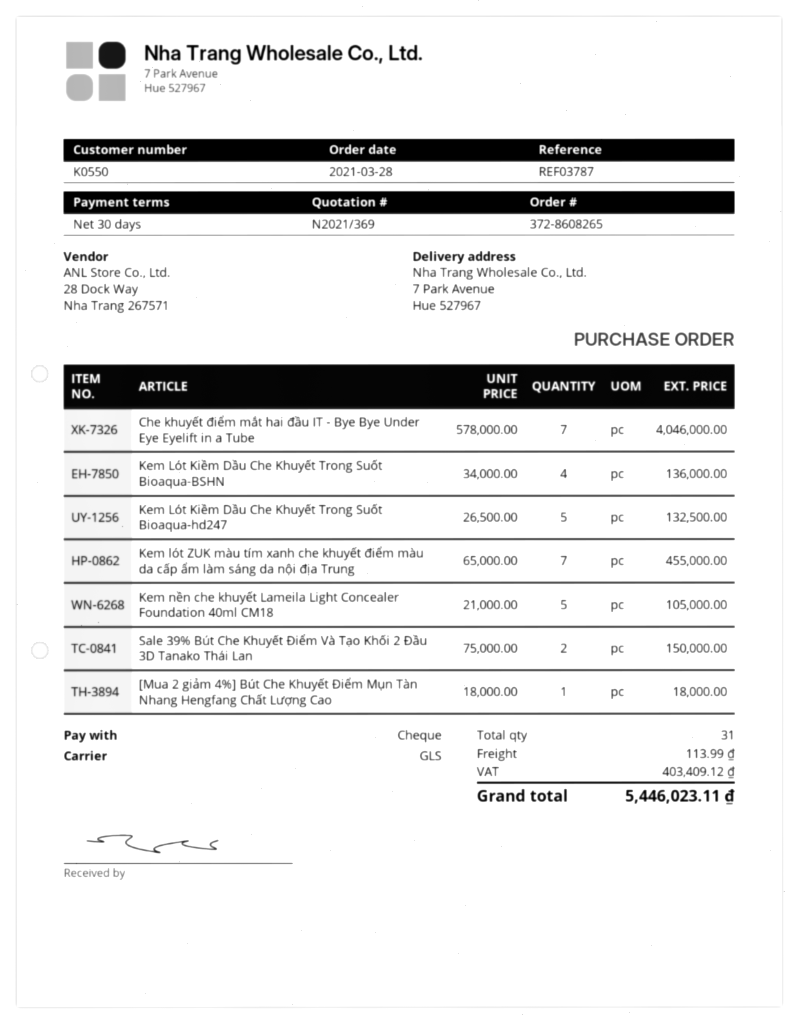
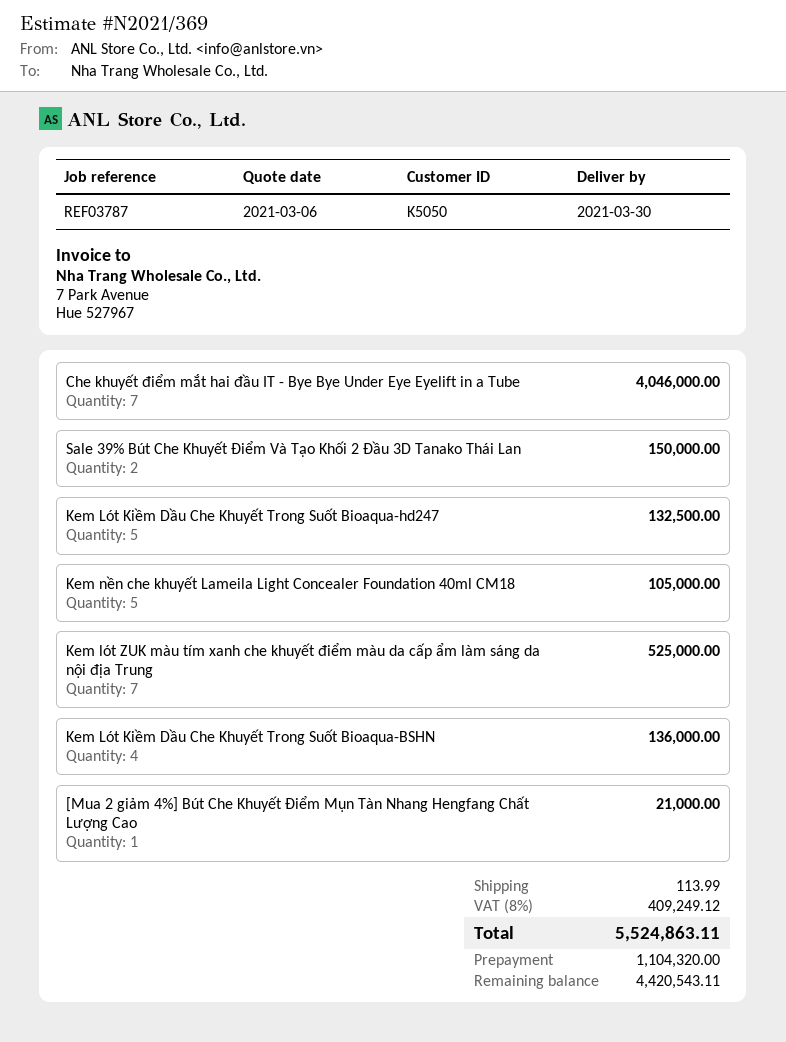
customer number: K0550 -> K5050
Kem lót ZUK màu tím xanh che khuyết điểm màu da cấp ẩm làm sáng da nội địa Trung: 7 for 455000.00 -> 7 for 525000.00
[Mua 2 giảm 4%] Bút Che Khuyết Điểm Mụn Tàn Nhang Hengfang Chất Lượng Cao: 1 for 18000.00 -> 1 for 21000.00
tax: 403409.12 -> 409249.12
total: 5446023.11 -> 5524863.11

